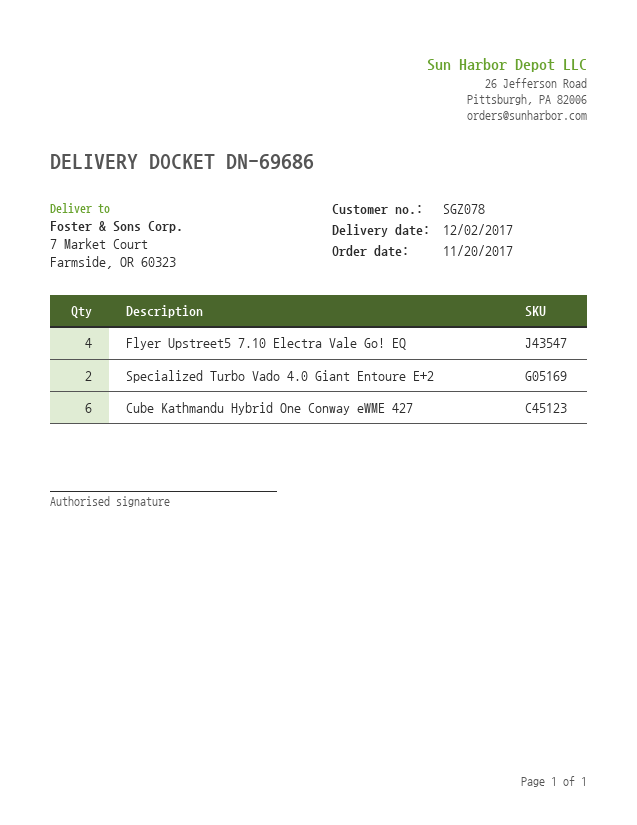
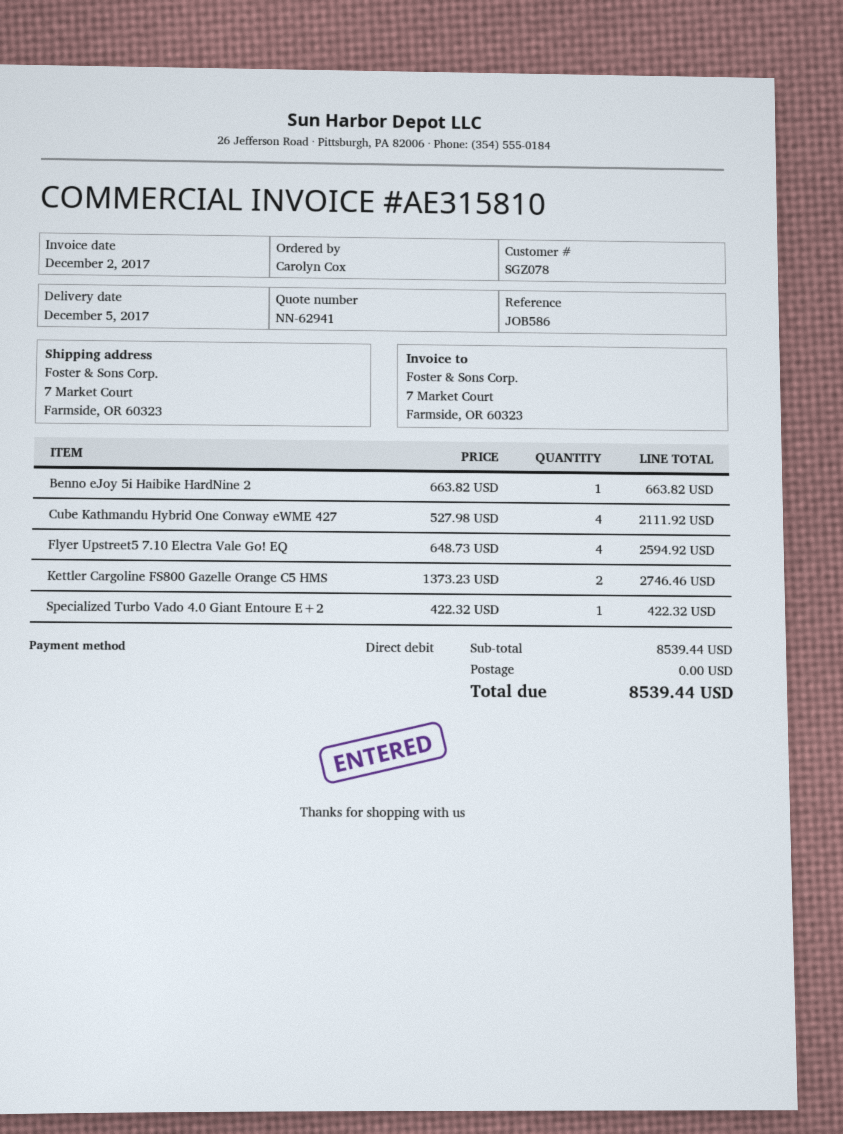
delivery date: 2017-12-02 -> 2017-12-05
Specialized Turbo Vado 4.0 Giant Entoure E+2: 2 -> 1
Cube Kathmandu Hybrid One Conway eWME 427: 6 -> 4
Benno eJoy 5i Haibike HardNine 2: none -> 1
Kettler Cargoline FS800 Gazelle Orange C5 HMS: none -> 2

